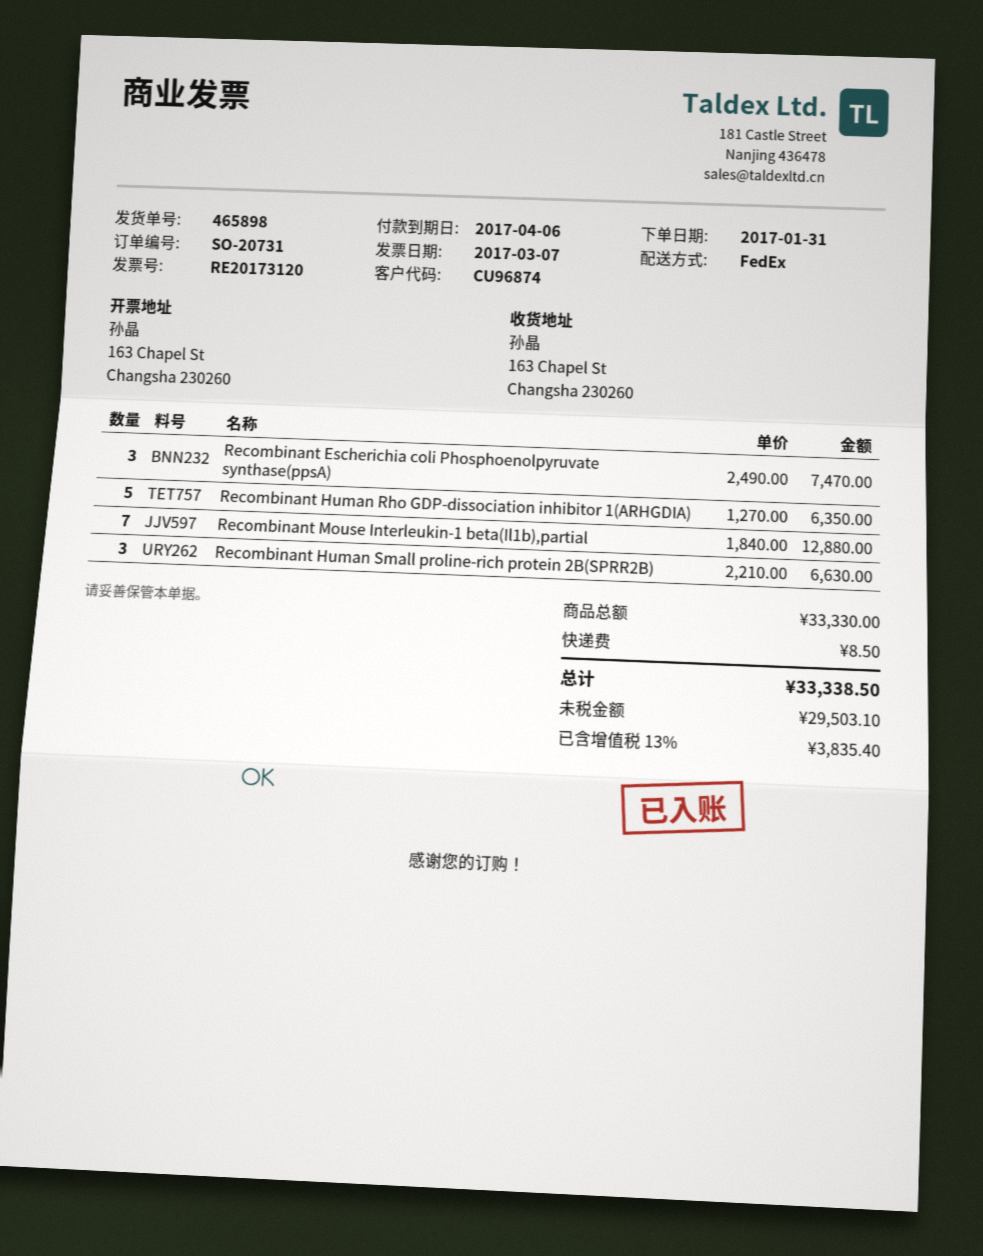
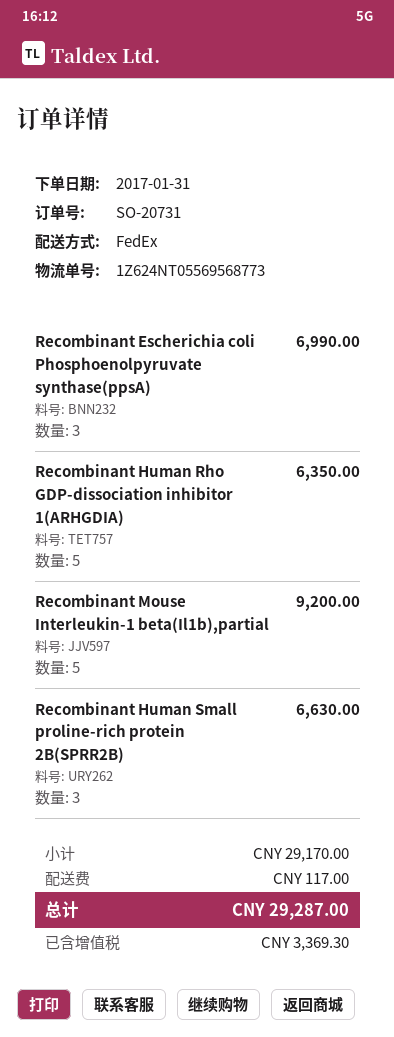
Recombinant Escherichia coli Phosphoenolpyruvate synthase(ppsA): 3 for 7470.00 -> 3 for 6990.00
Recombinant Mouse Interleukin-1 beta(Il1b),partial: 7 for 12880.00 -> 5 for 9200.00
subtotal: 33330.00 -> 29170.00
shipping: 8.50 -> 117.00
tax: 3835.40 -> 3369.30
total: 33338.50 -> 29287.00

